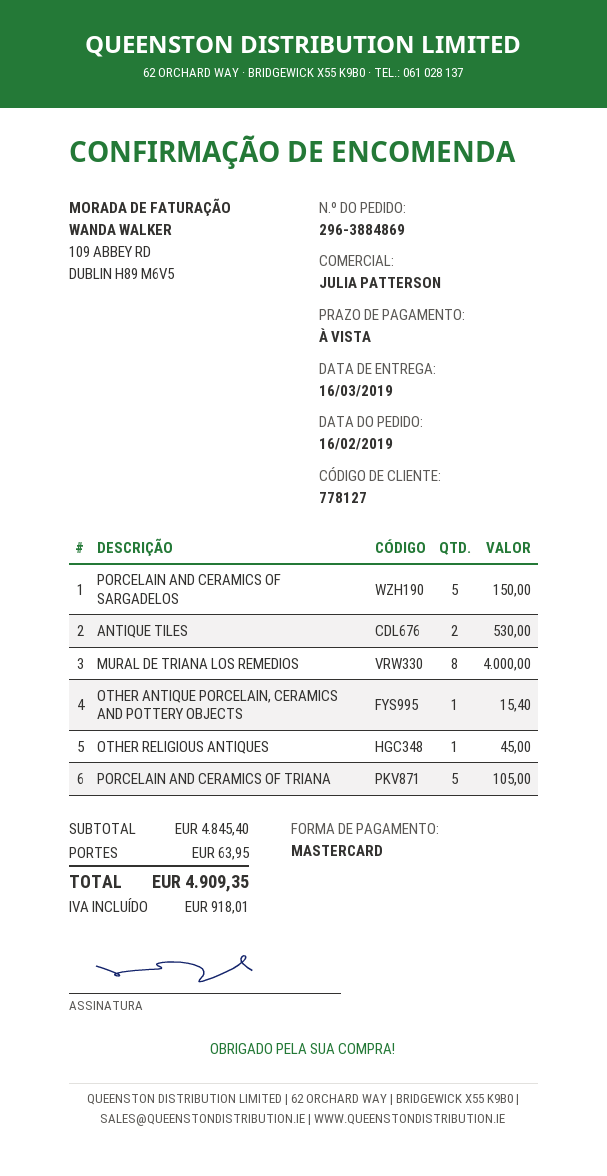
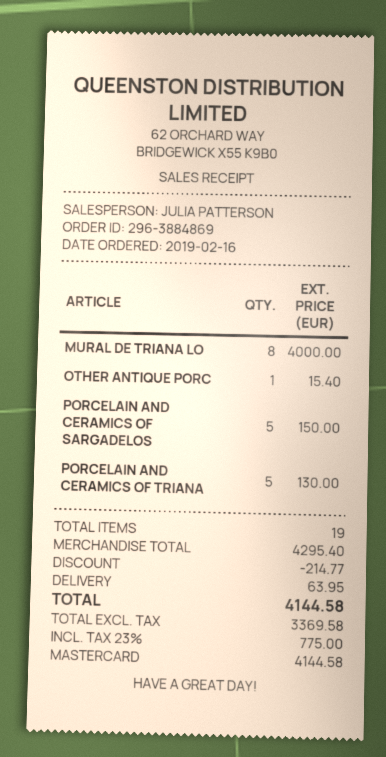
ANTIQUE TILES: 2 for 530.00 -> none
OTHER RELIGIOUS ANTIQUES: 1 for 45.00 -> none
PORCELAIN AND CERAMICS OF TRIANA: 5 for 105.00 -> 5 for 130.00
subtotal: 4845.40 -> 4295.40
discount: none -> 214.77
tax: 918.01 -> 775.00
total: 4909.35 -> 4144.58

